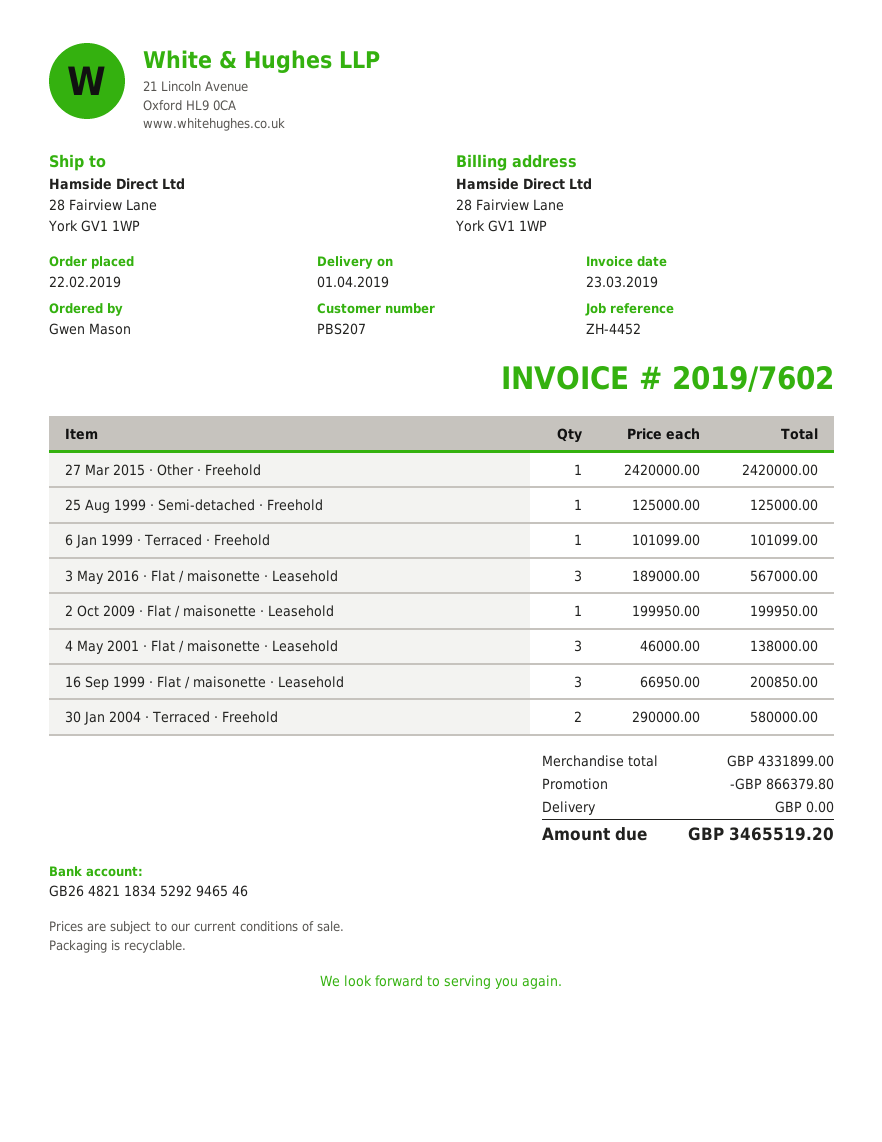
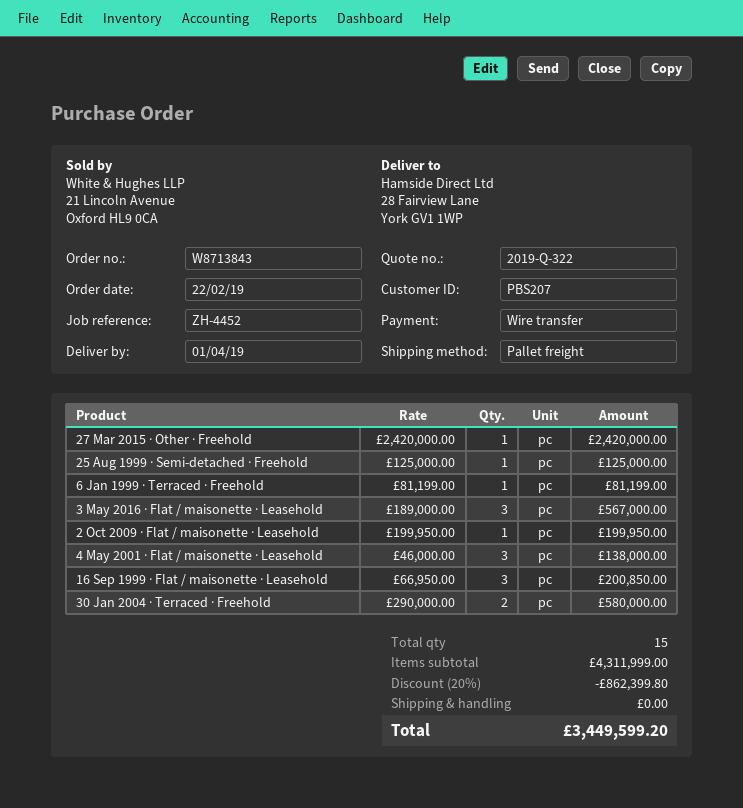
6 Jan 1999 · Terraced · Freehold: 1 x 101099.00 = 101099.00 -> 1 x 81199.00 = 81199.00
subtotal: 4331899.00 -> 4311999.00
discount: 866379.80 -> 862399.80
total: 3465519.20 -> 3449599.20

